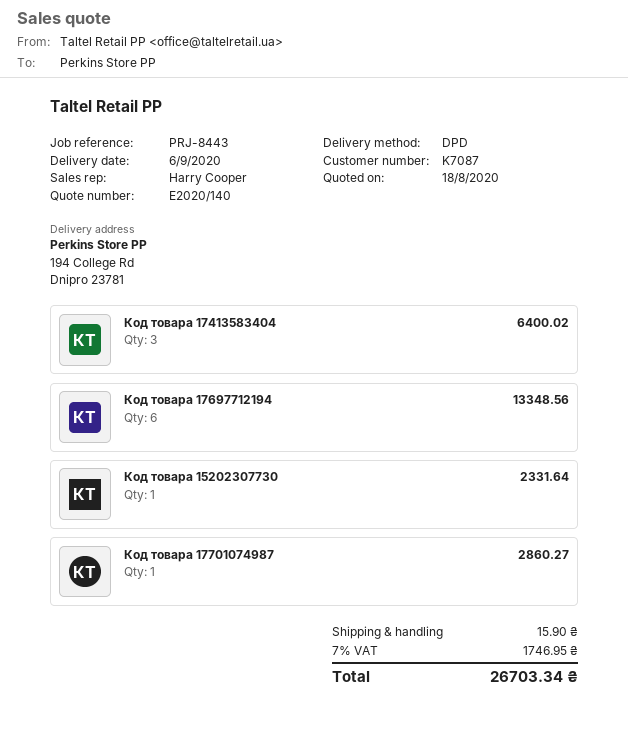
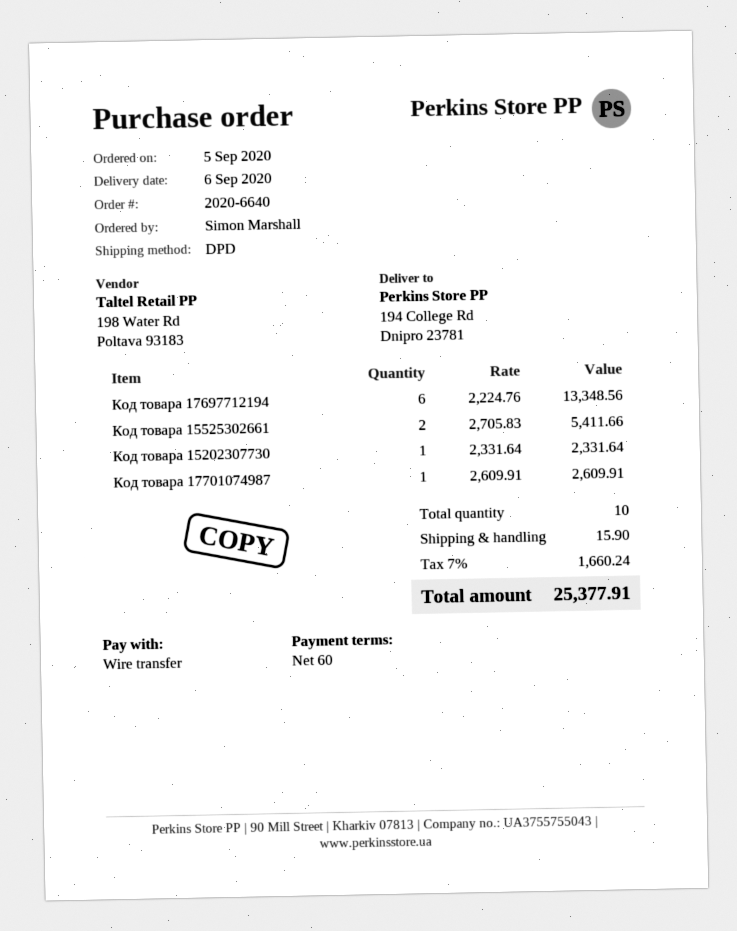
Код товара 17413583404: 3 for 6400.02 -> none
Код товара 17701074987: 1 for 2860.27 -> 1 for 2609.91
Код товара 15525302661: none -> 2 for 5411.66
tax: 7% = 1746.95 -> 7% = 1660.24
total: 26703.34 -> 25377.91

